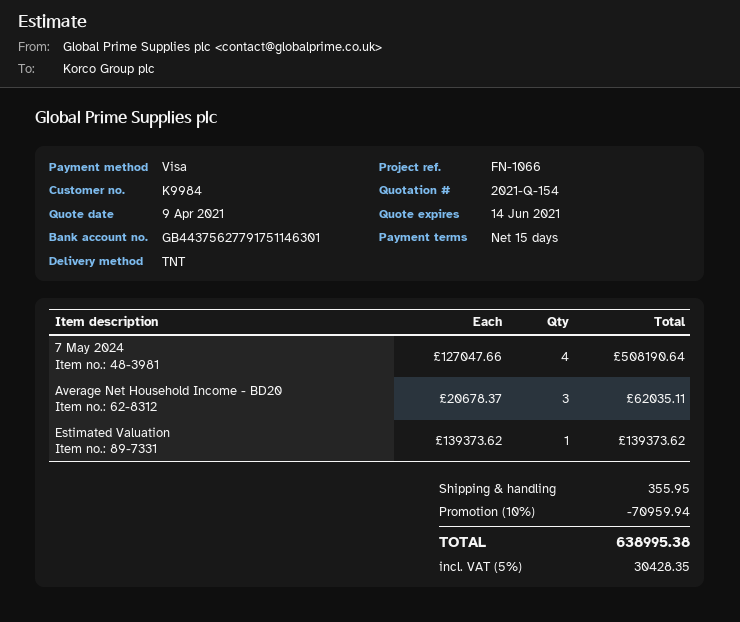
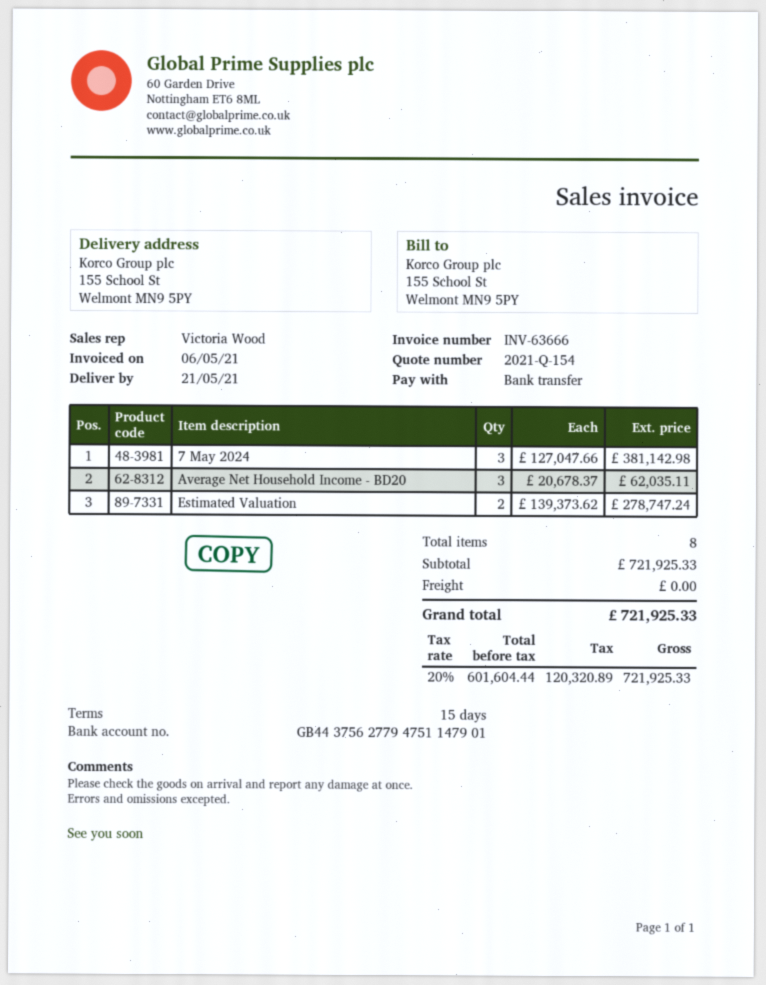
payment method: Visa -> bank transfer
bank account: GB44375627791751146301 -> GB44375627794751147901
7 May 2024: 4 x 127047.66 = 508190.64 -> 3 x 127047.66 = 381142.98
Estimated Valuation: 1 x 139373.62 = 139373.62 -> 2 x 139373.62 = 278747.24
discount: 10% = 70959.94 -> none
shipping: 355.95 -> 0.00
tax: 5% = 30428.35 -> 20% = 120320.89
total: 638995.38 -> 721925.33

